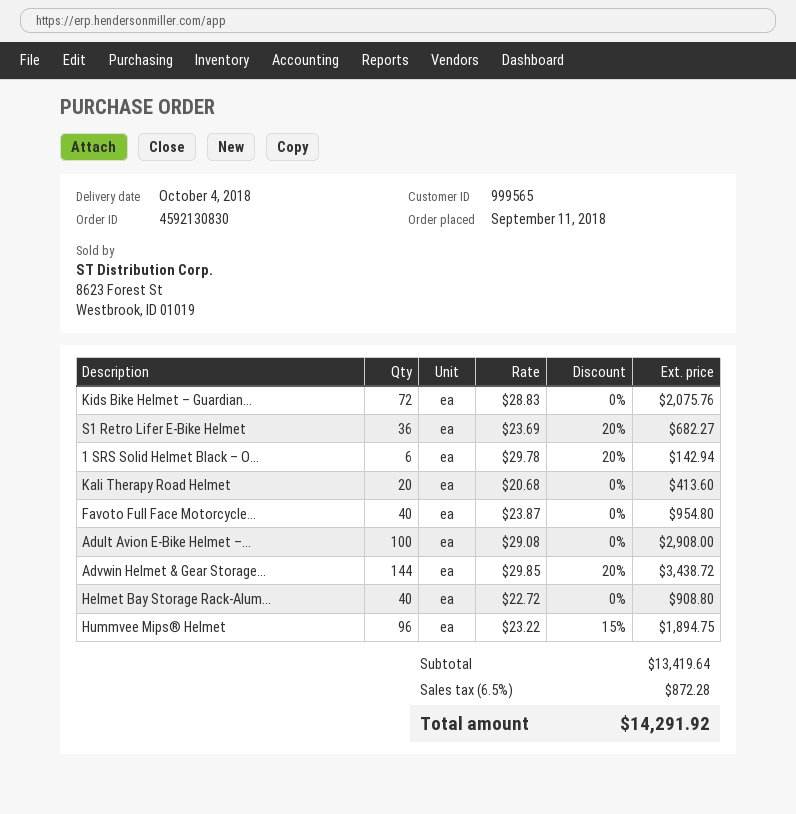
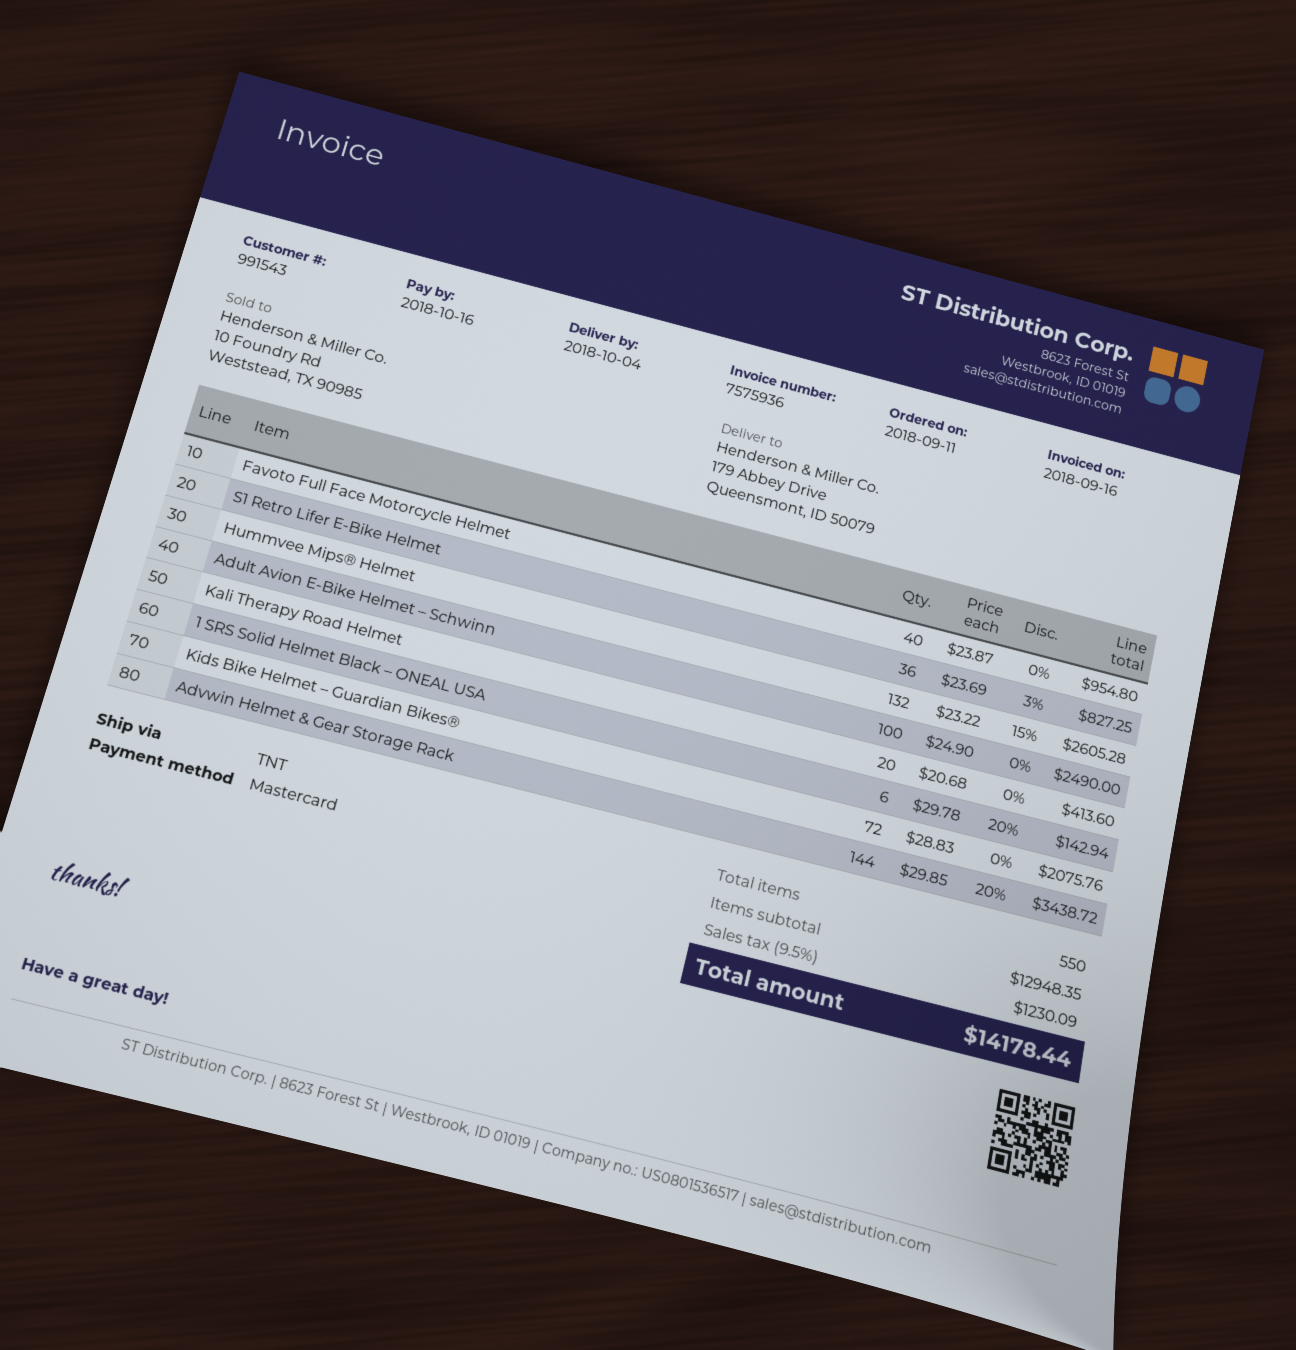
customer number: 999565 -> 991543
S1 Retro Lifer E-Bike Helmet: 36 x 23.69 - 20% = 682.27 -> 36 x 23.69 - 3% = 827.25
Adult Avion E-Bike Helmet –...: 100 x 29.08 = 2908.00 -> 100 x 24.90 = 2490.00
Helmet Bay Storage Rack-Alum...: 40 x 22.72 = 908.80 -> none
Hummvee Mips® Helmet: 96 x 23.22 - 15% = 1894.75 -> 132 x 23.22 - 15% = 2605.28
subtotal: 13419.64 -> 12948.35
tax: 6.5% = 872.28 -> 9.5% = 1230.09
total: 14291.92 -> 14178.44

